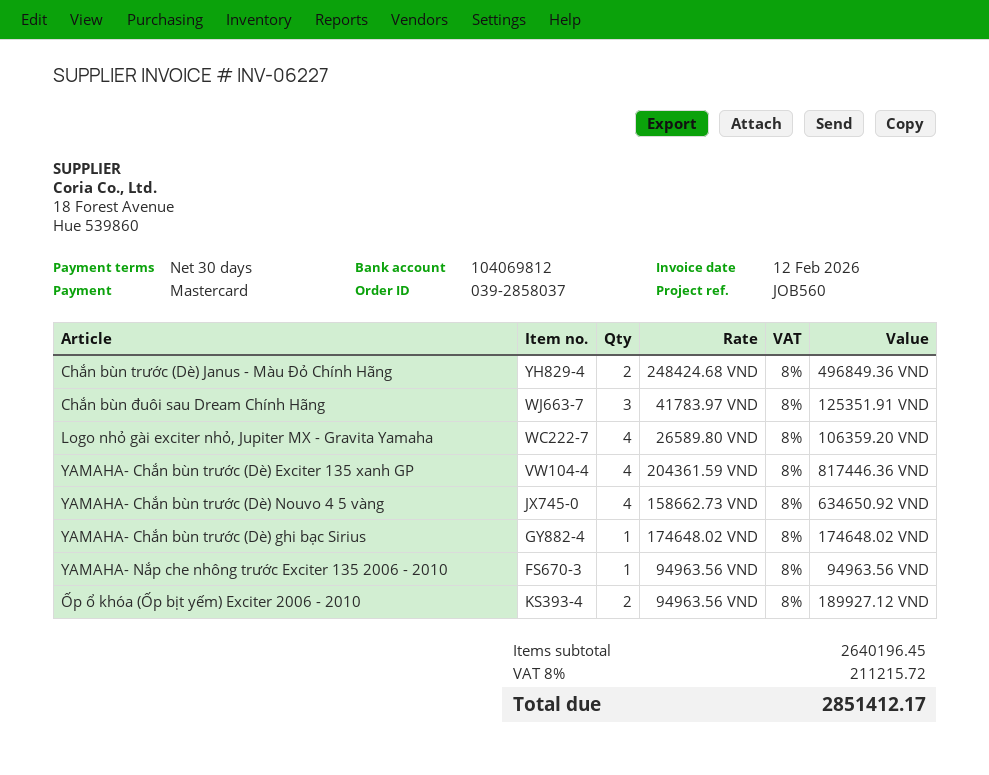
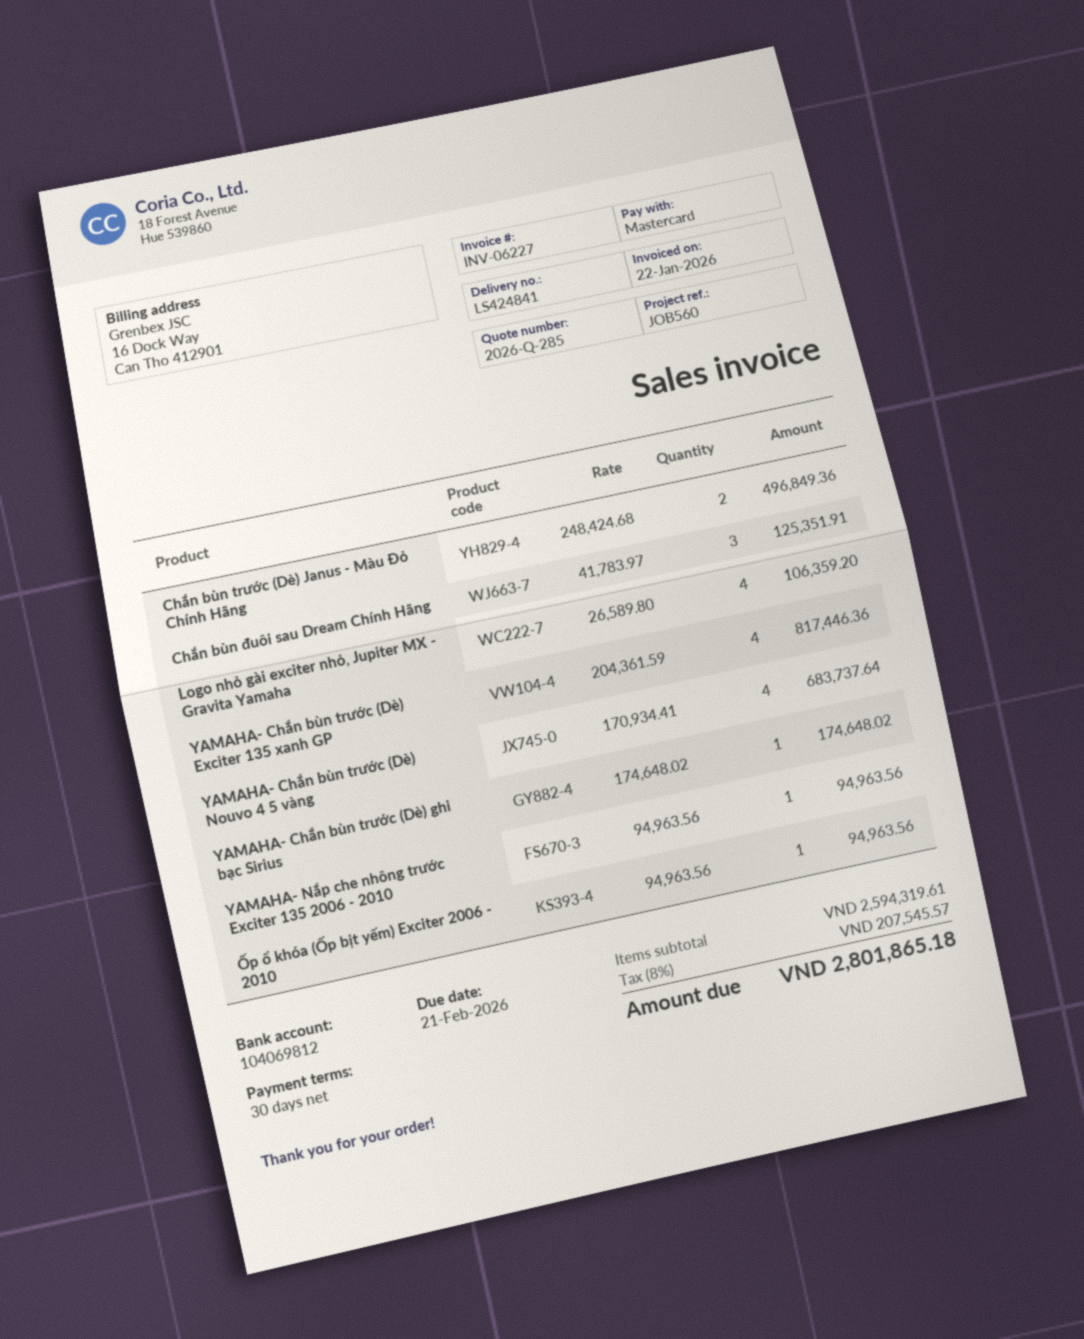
invoice date: 2026-02-12 -> 2026-01-22
YAMAHA- Chắn bùn trước (Dè) Nouvo 4 5 vàng: 4 x 158662.73 = 634650.92 -> 4 x 170934.41 = 683737.64
Ốp ổ khóa (Ốp bịt yếm) Exciter 2006 - 2010: 2 x 94963.56 = 189927.12 -> 1 x 94963.56 = 94963.56
subtotal: 2640196.45 -> 2594319.61
tax: 8% = 211215.72 -> 8% = 207545.57
total: 2851412.17 -> 2801865.18

